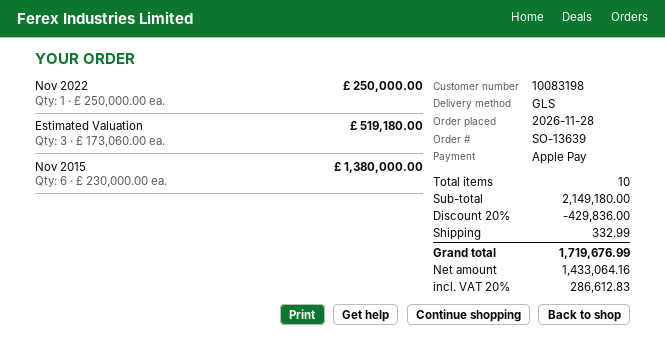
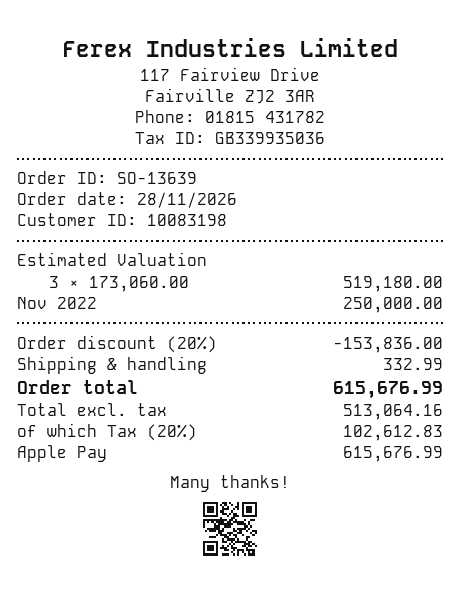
Nov 2015: 6 x 230000.00 = 1380000.00 -> none
discount: 20% = 429836.00 -> 20% = 153836.00
net: 1433064.16 -> 513064.16
tax: 20% = 286612.83 -> 20% = 102612.83
total: 1719676.99 -> 615676.99

